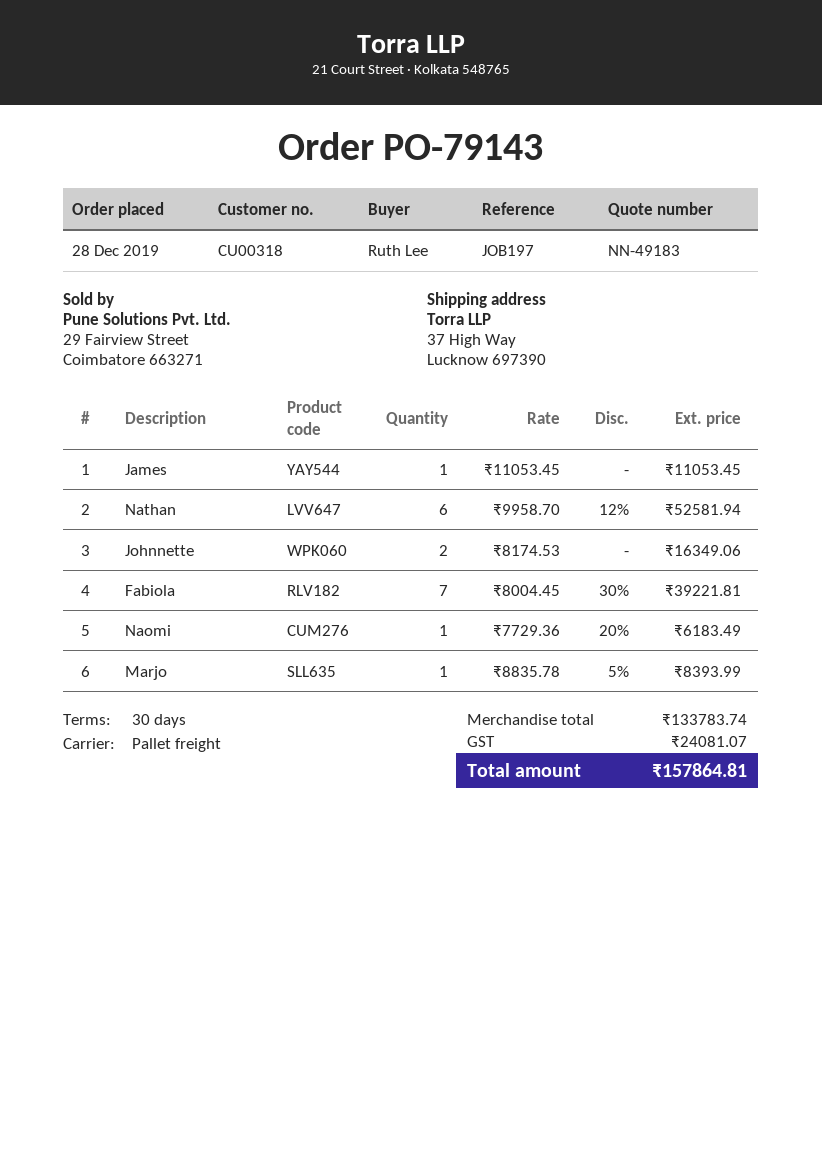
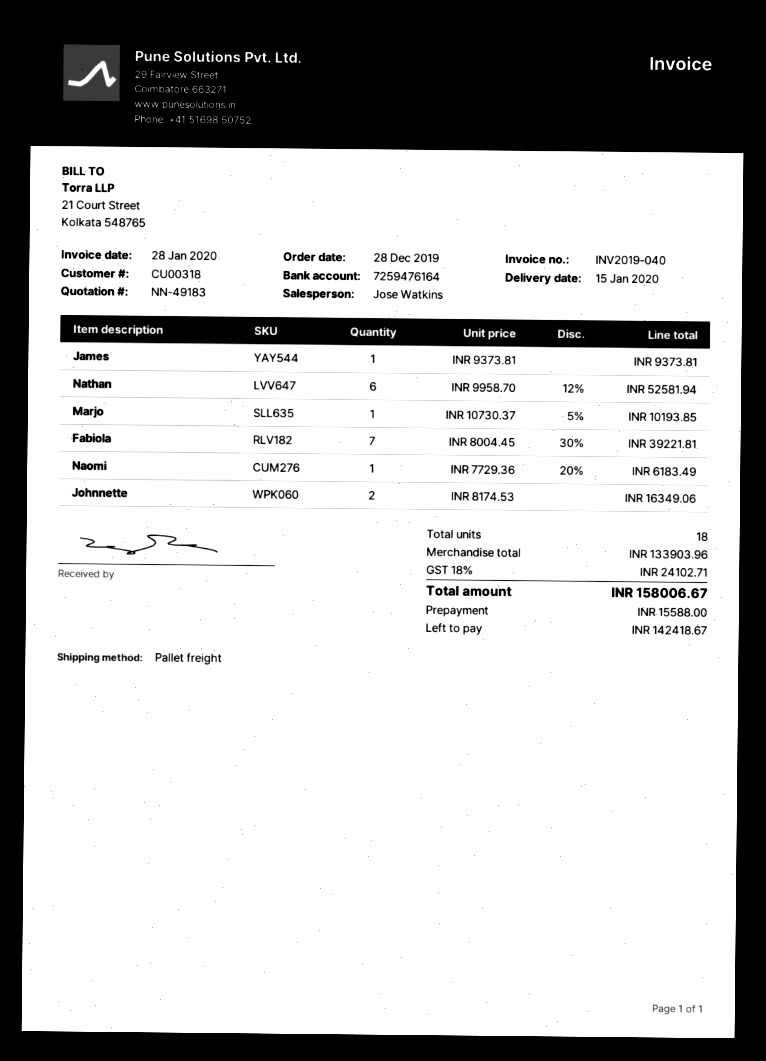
James: 1 x 11053.45 = 11053.45 -> 1 x 9373.81 = 9373.81
Marjo: 1 x 8835.78 - 5% = 8393.99 -> 1 x 10730.37 - 5% = 10193.85
subtotal: 133783.74 -> 133903.96
tax: 24081.07 -> 24102.71
total: 157864.81 -> 158006.67

